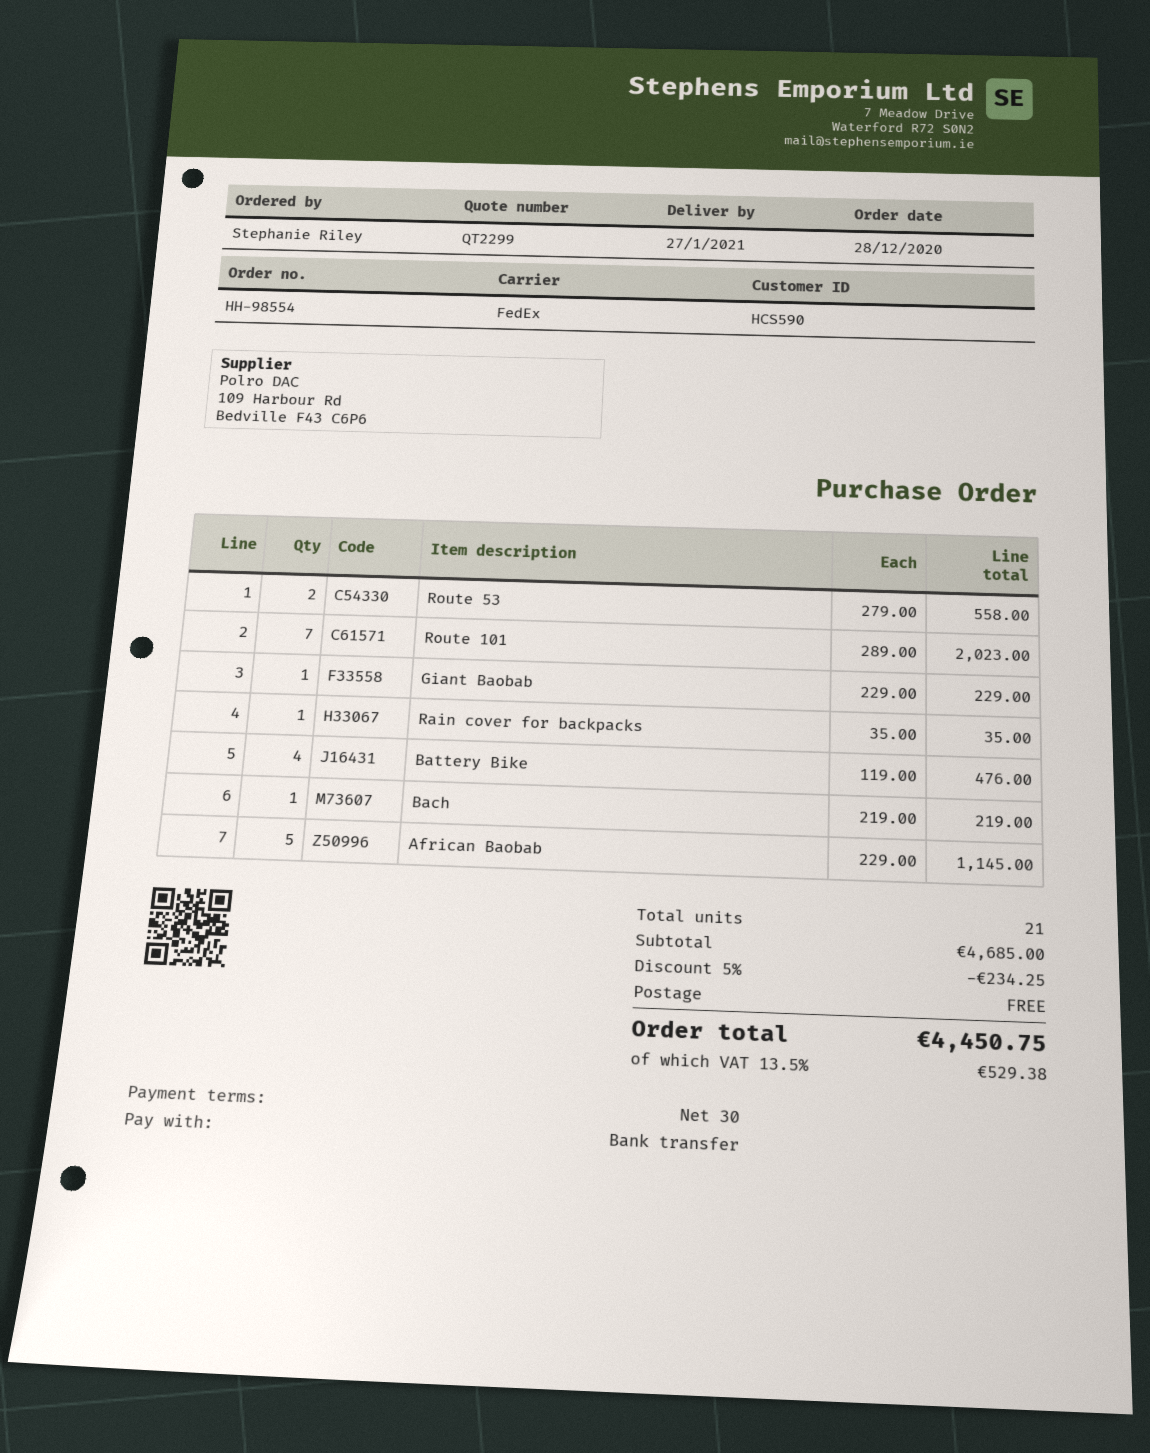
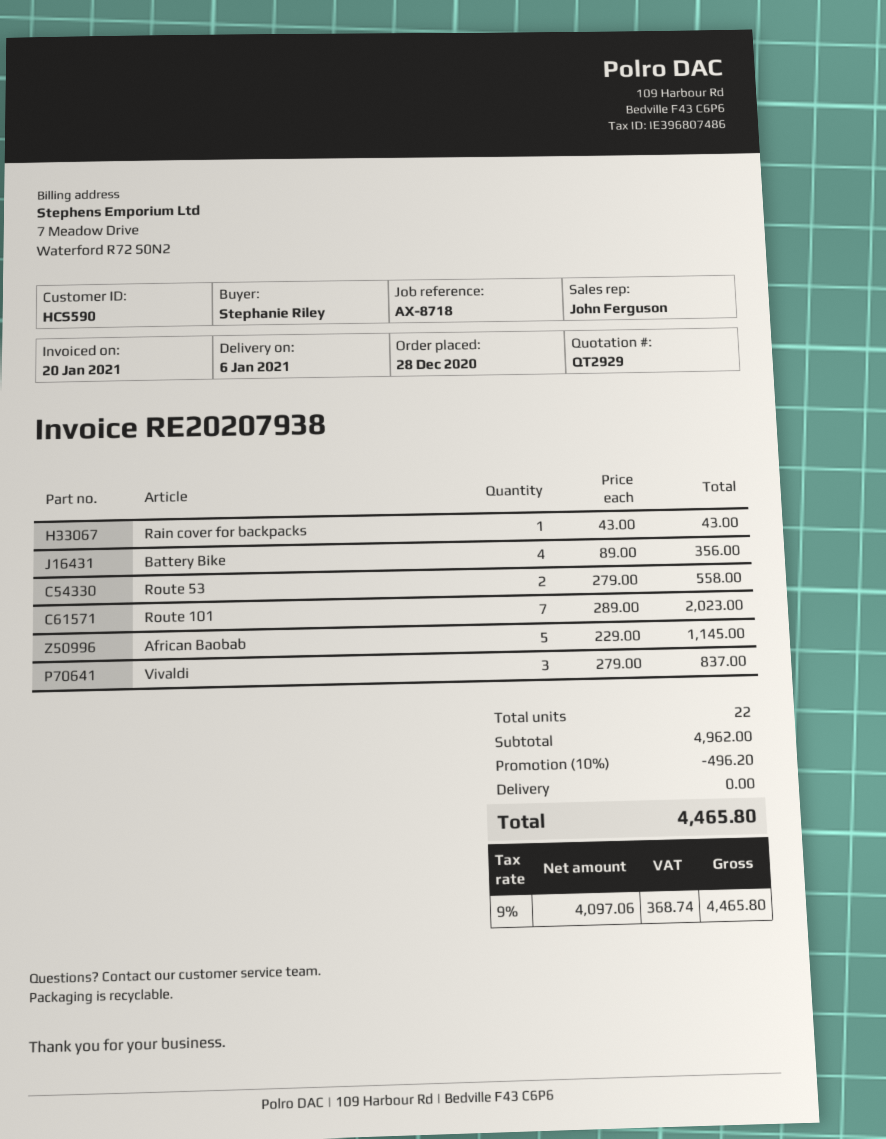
quote number: QT2299 -> QT2929
delivery date: 2021-01-27 -> 2021-01-06
Giant Baobab: 1 x 229.00 = 229.00 -> none
Rain cover for backpacks: 1 x 35.00 = 35.00 -> 1 x 43.00 = 43.00
Battery Bike: 4 x 119.00 = 476.00 -> 4 x 89.00 = 356.00
Bach: 1 x 219.00 = 219.00 -> none
Vivaldi: none -> 3 x 279.00 = 837.00
total quantity: 21 -> 22
subtotal: 4685.00 -> 4962.00
discount: 5% = 234.25 -> 10% = 496.20
tax: 13.5% = 529.38 -> 9% = 368.74
total: 4450.75 -> 4465.80

